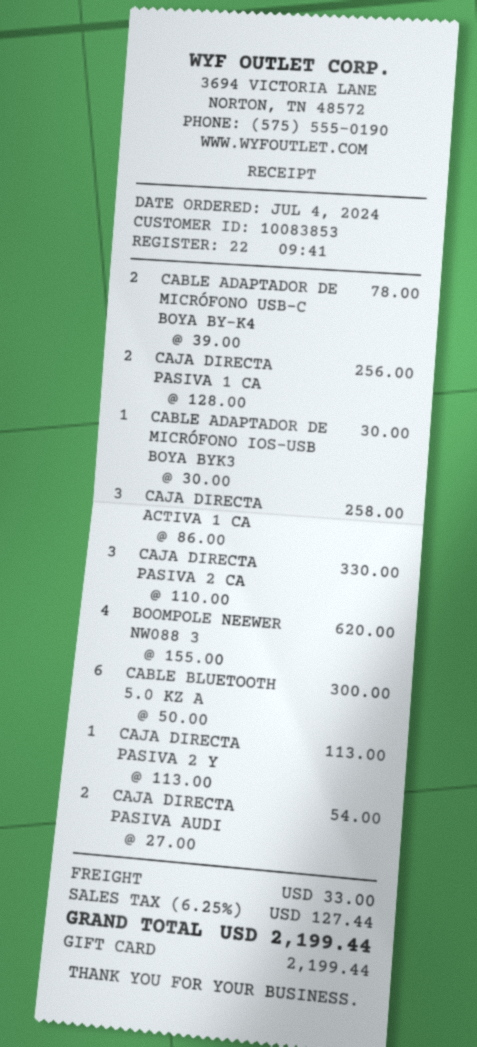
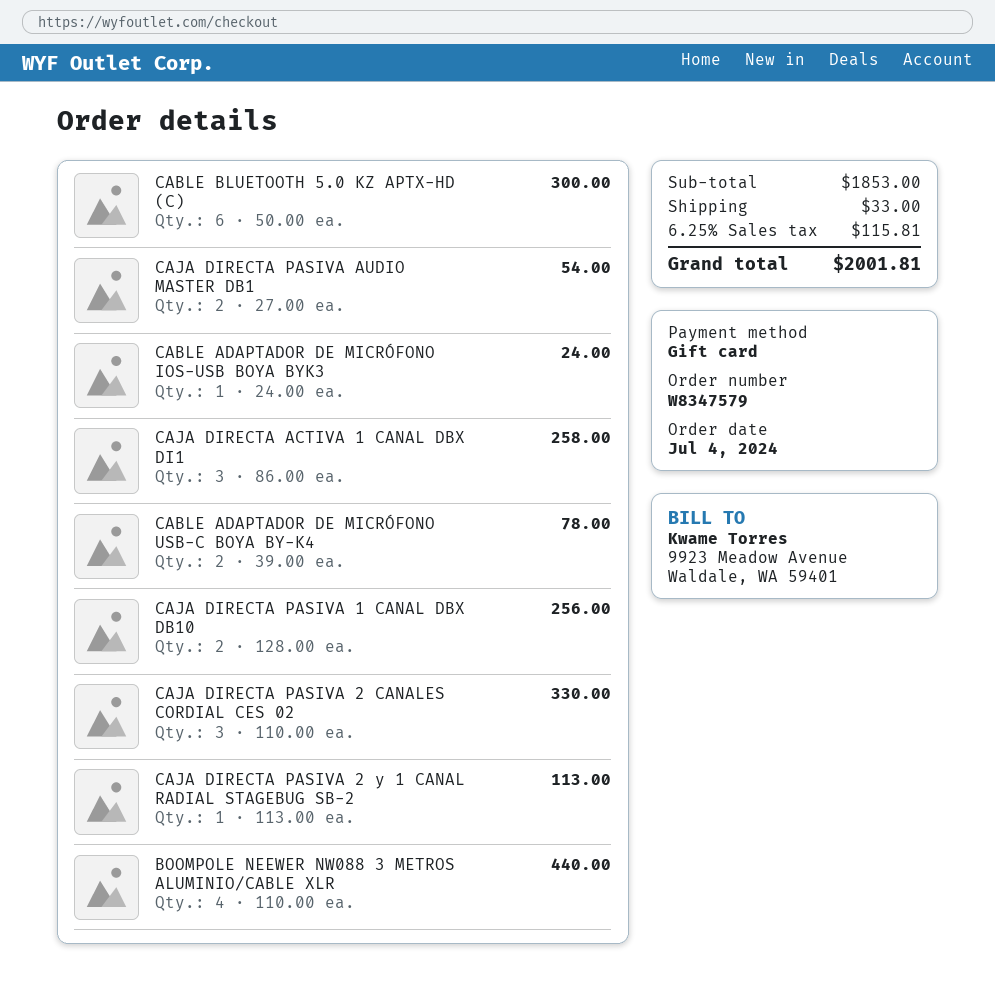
CABLE ADAPTADOR DE MICRÓFONO IOS-USB BOYA BYK3: 1 x 30.00 = 30.00 -> 1 x 24.00 = 24.00
BOOMPOLE NEEWER NW088 3: 4 x 155.00 = 620.00 -> 4 x 110.00 = 440.00
tax: 6.25% = 127.44 -> 6.25% = 115.81
total: 2199.44 -> 2001.81

